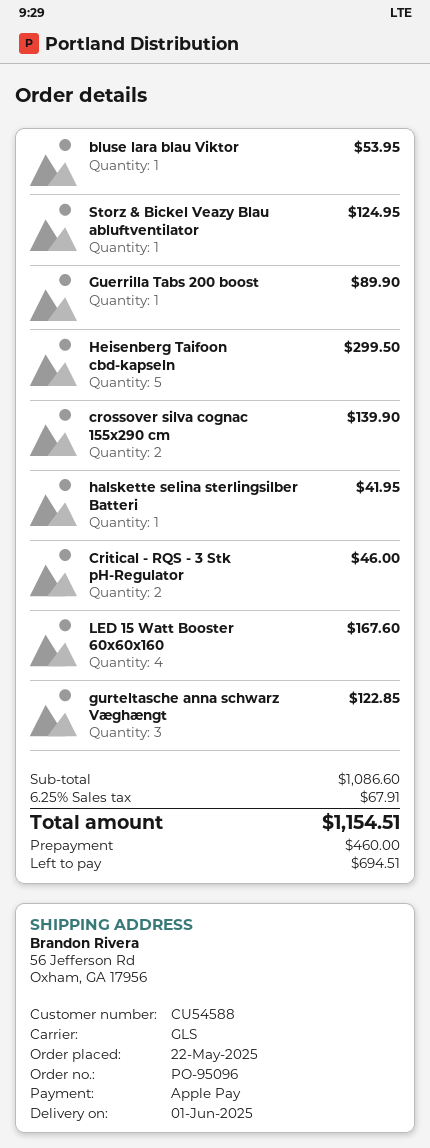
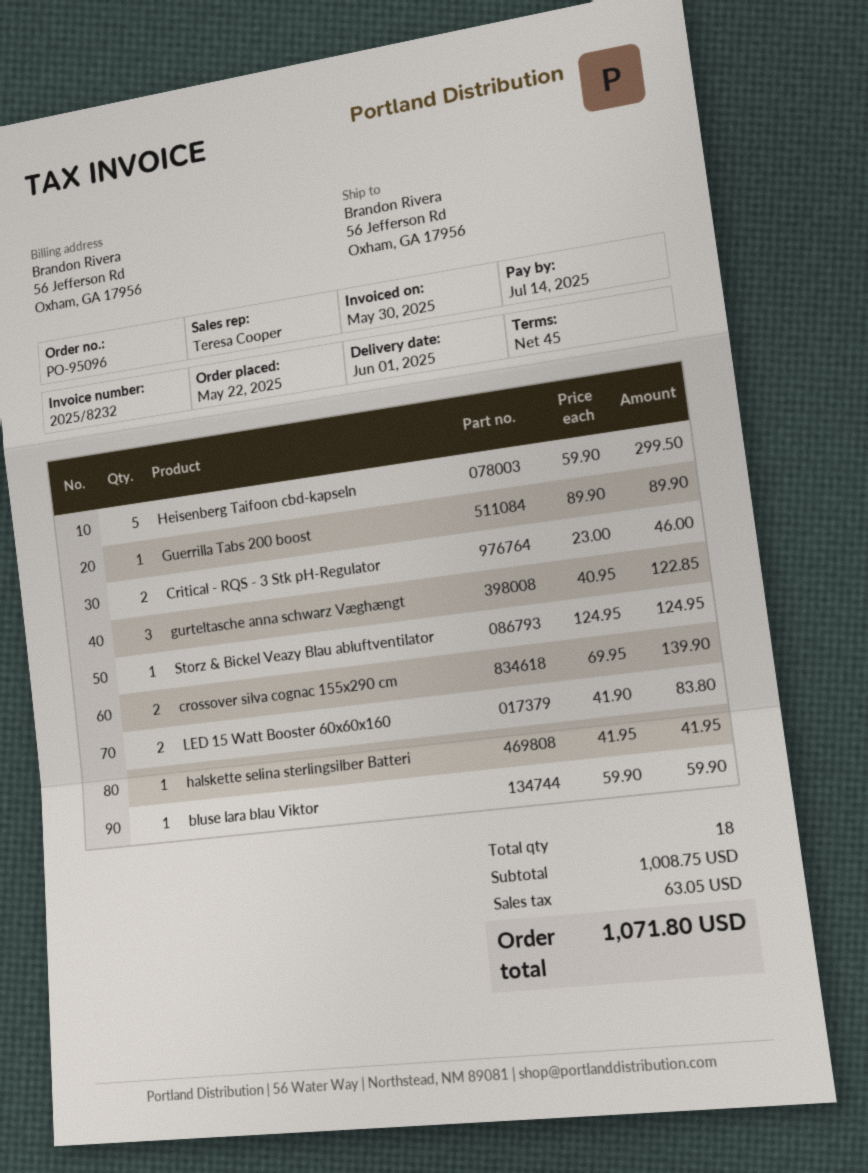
bluse lara blau Viktor: 1 for 53.95 -> 1 for 59.90
LED 15 Watt Booster 60x60x160: 4 for 167.60 -> 2 for 83.80
subtotal: 1086.60 -> 1008.75
tax: 67.91 -> 63.05
total: 1154.51 -> 1071.80

